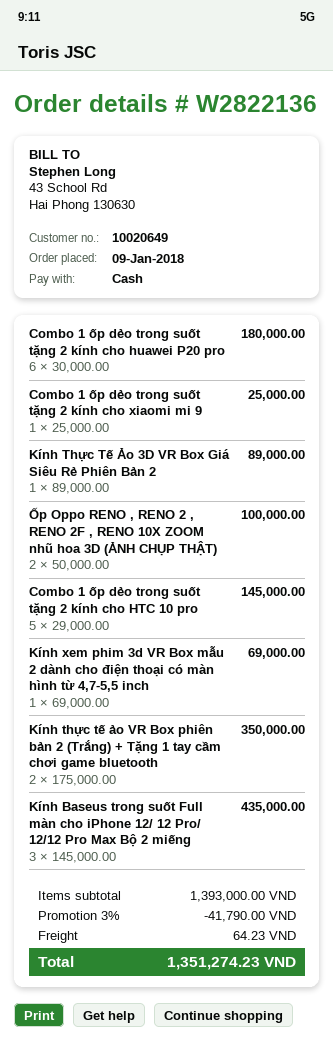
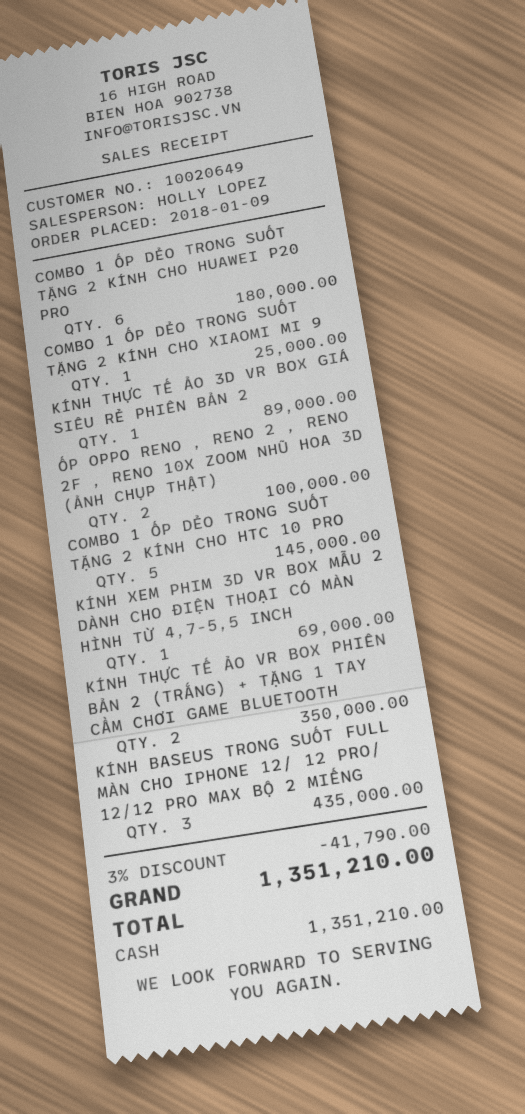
shipping: 64.23 -> none
total: 1351274.23 -> 1351210.00

